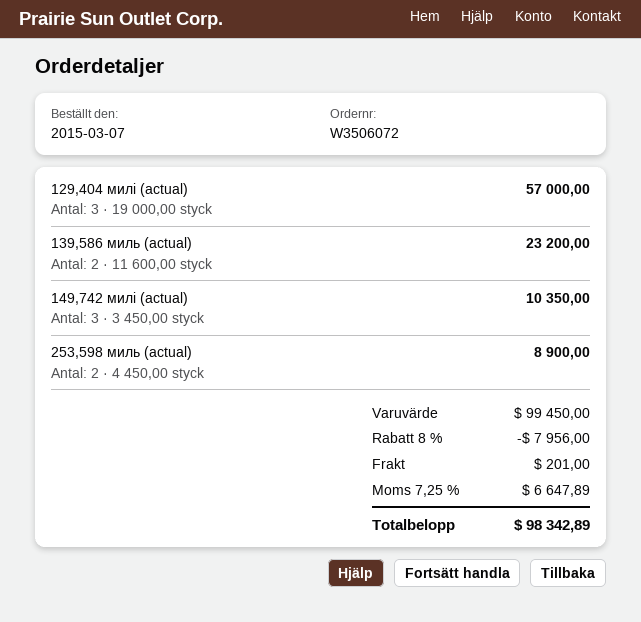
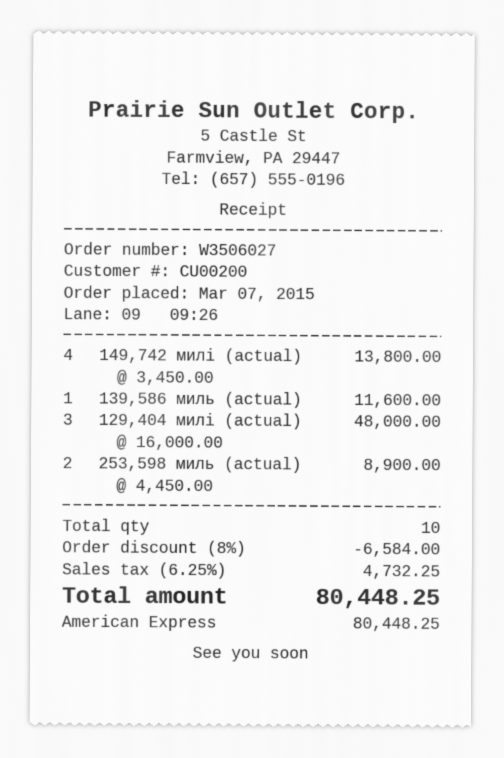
order number: W3506072 -> W3506027
129,404 милі (actual): 3 x 19000.00 = 57000.00 -> 3 x 16000.00 = 48000.00
139,586 миль (actual): 2 x 11600.00 = 23200.00 -> 1 x 11600.00 = 11600.00
149,742 милі (actual): 3 x 3450.00 = 10350.00 -> 4 x 3450.00 = 13800.00
discount: 8% = 7956.00 -> 8% = 6584.00
shipping: 201.00 -> none
tax: 7.25% = 6647.89 -> 6.25% = 4732.25
total: 98342.89 -> 80448.25

